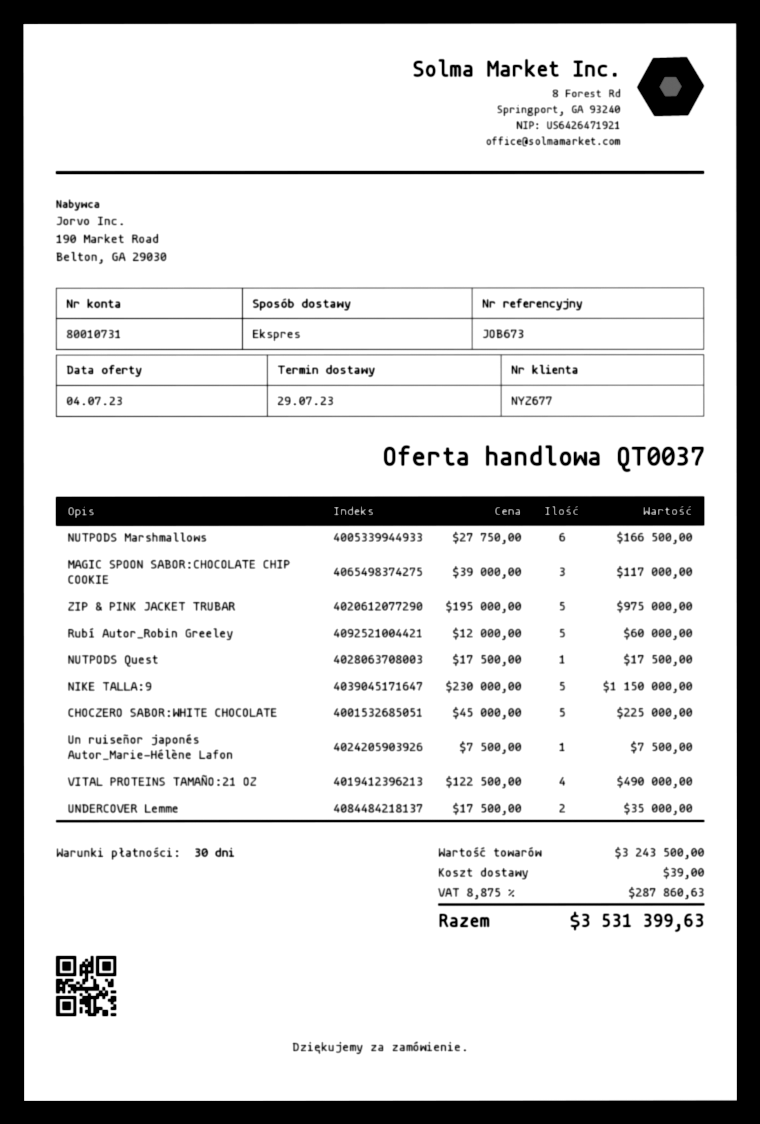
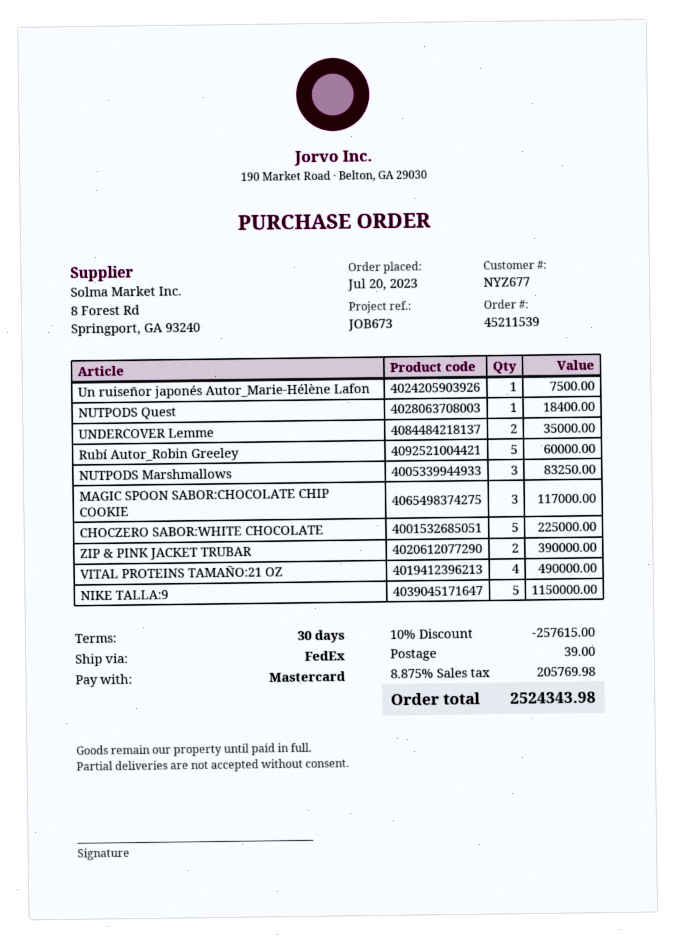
shipping method: express -> FedEx
NUTPODS Marshmallows: 6 for 166500.00 -> 3 for 83250.00
ZIP & PINK JACKET TRUBAR: 5 for 975000.00 -> 2 for 390000.00
NUTPODS Quest: 1 for 17500.00 -> 1 for 18400.00
discount: none -> 10% = 257615.00
tax: 8.875% = 287860.63 -> 8.875% = 205769.98
total: 3531399.63 -> 2524343.98

